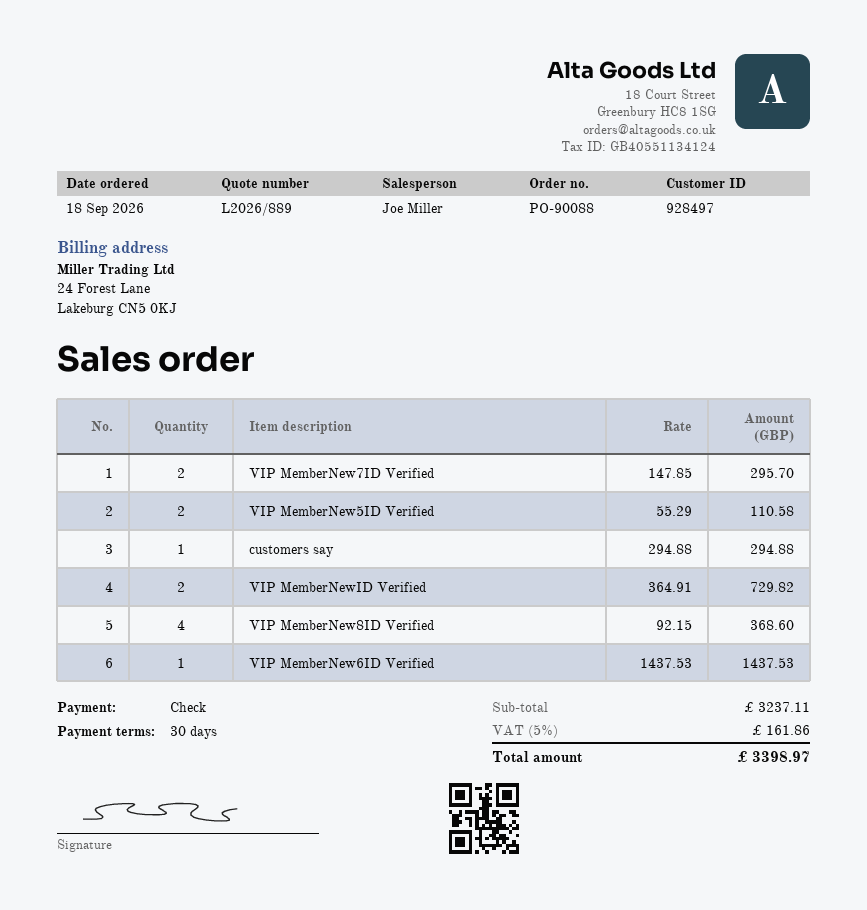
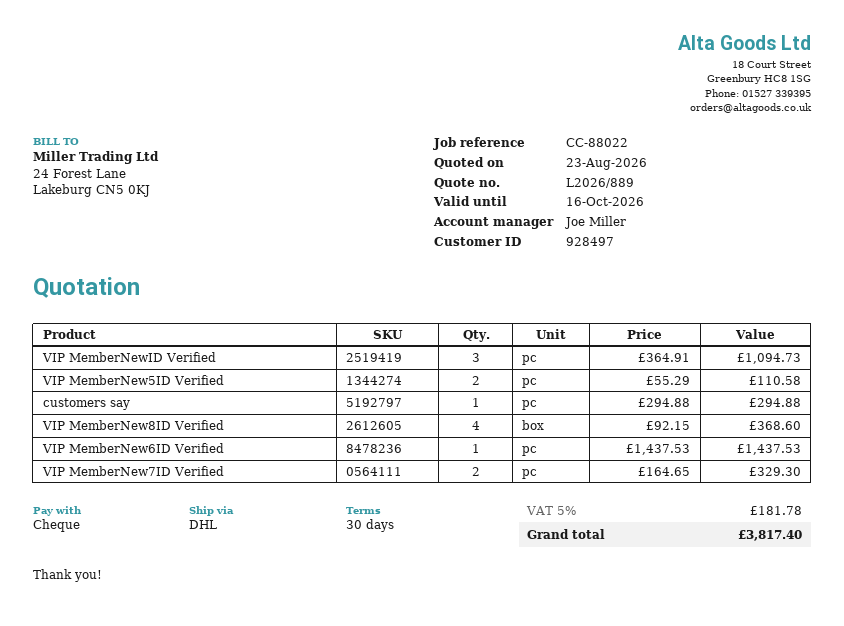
VIP MemberNew7ID Verified: 2 x 147.85 = 295.70 -> 2 x 164.65 = 329.30
VIP MemberNewID Verified: 2 x 364.91 = 729.82 -> 3 x 364.91 = 1094.73
tax: 5% = 161.86 -> 5% = 181.78
total: 3398.97 -> 3817.40

